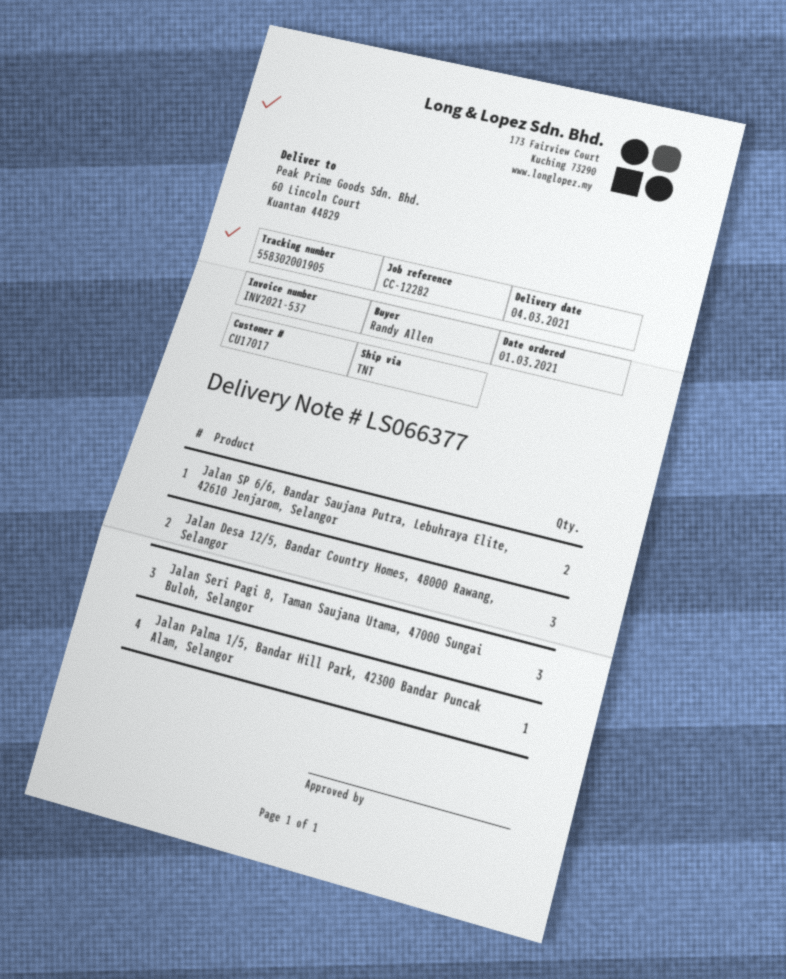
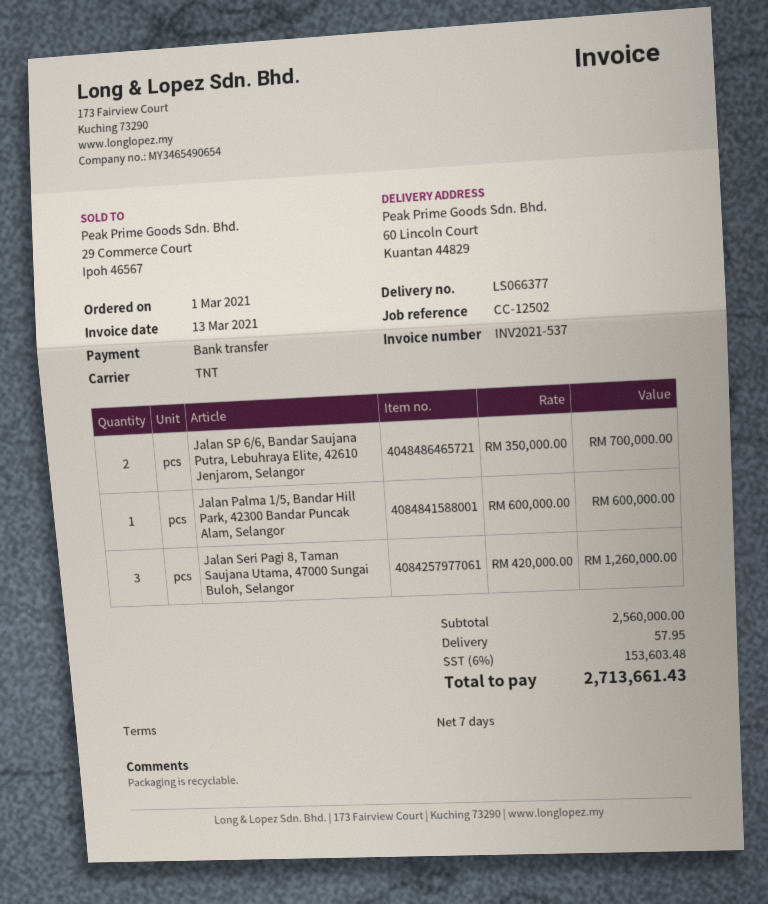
reference: CC-12282 -> CC-12502
Jalan Desa 12/5, Bandar Country Homes, 48000 Rawang, Selangor: 3 -> none

